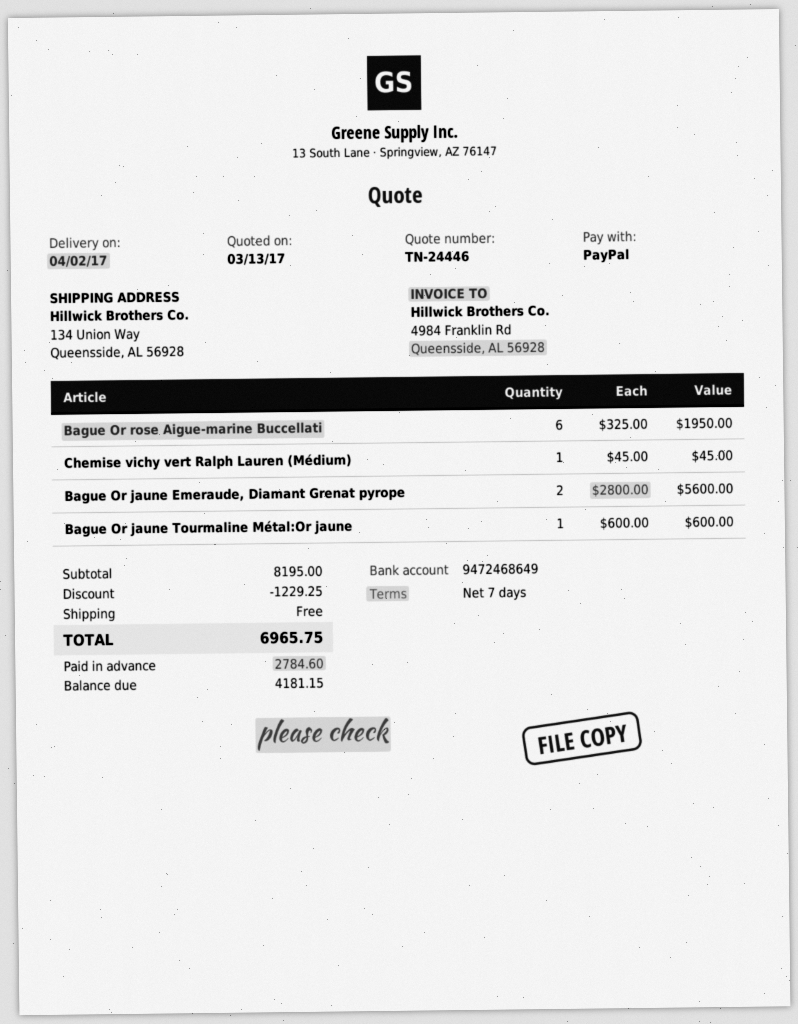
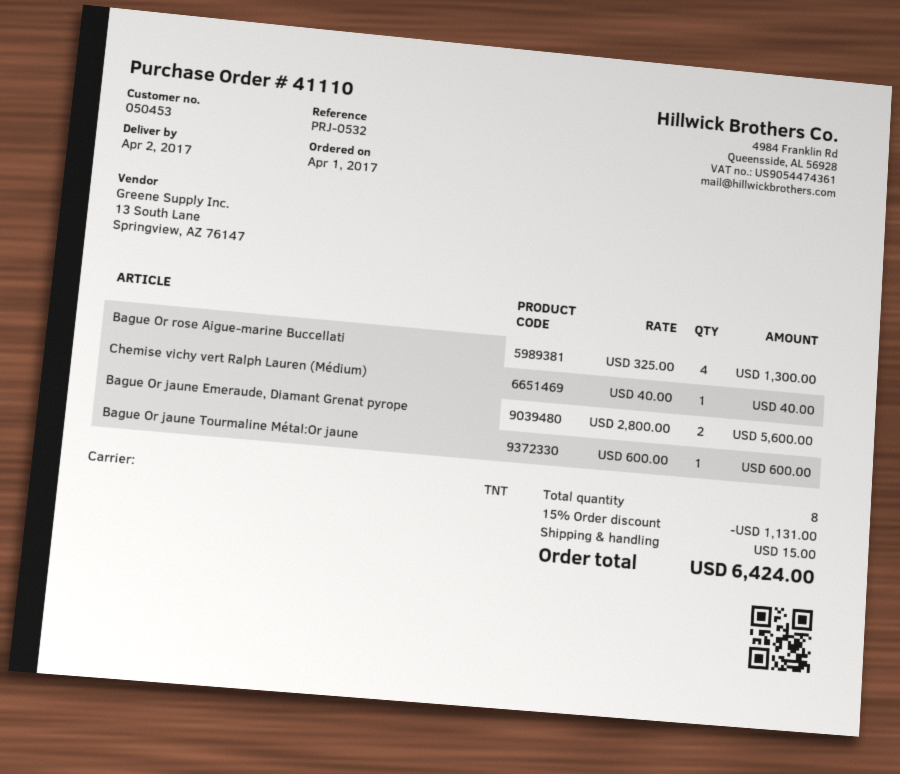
Bague Or rose Aigue-marine Buccellati: 6 x 325.00 = 1950.00 -> 4 x 325.00 = 1300.00
Chemise vichy vert Ralph Lauren (Médium): 1 x 45.00 = 45.00 -> 1 x 40.00 = 40.00
discount: 1229.25 -> 1131.00
shipping: 0.00 -> 15.00
total: 6965.75 -> 6424.00

